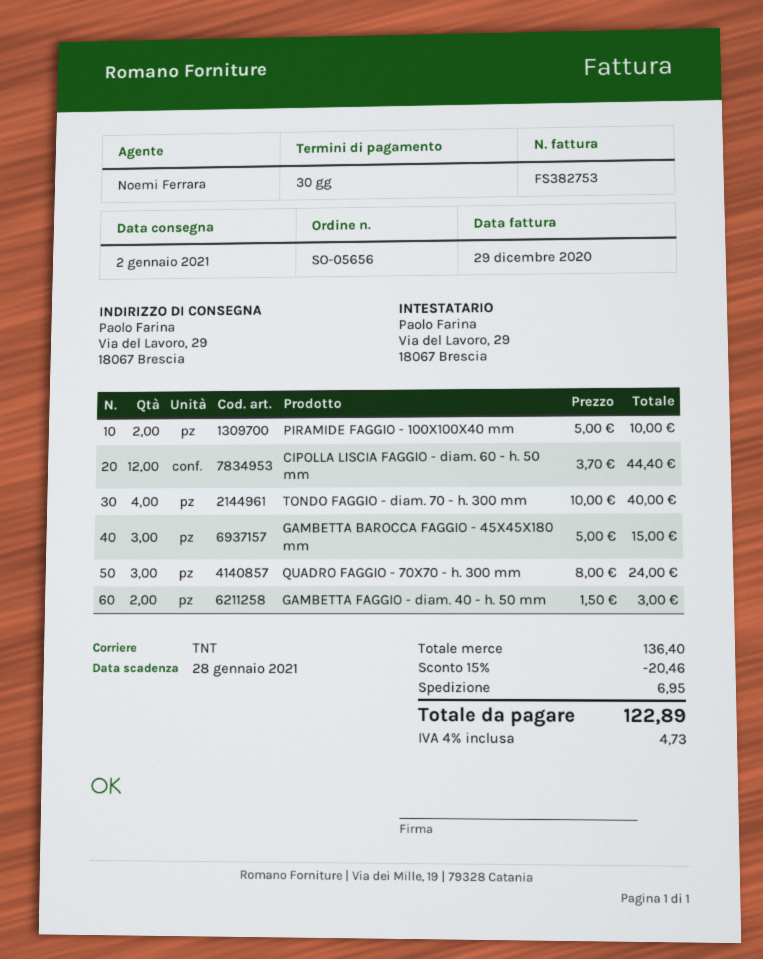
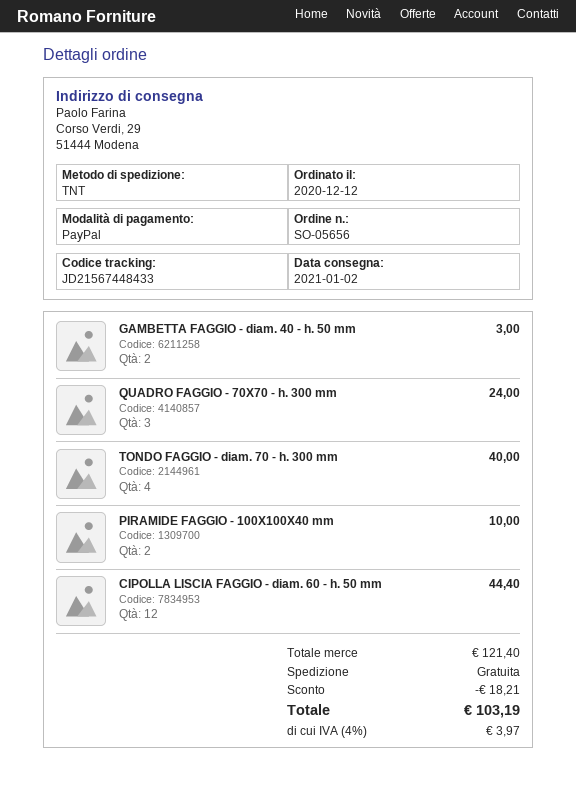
ship to: Via del Lavoro, 29, 18067 Brescia -> Corso Verdi, 29, 51444 Modena
GAMBETTA BAROCCA FAGGIO - 45X45X180 mm: 3 for 15.00 -> none
subtotal: 136.40 -> 121.40
discount: 20.46 -> 18.21
shipping: 6.95 -> 0.00
tax: 4% = 4.73 -> 4% = 3.97
total: 122.89 -> 103.19

